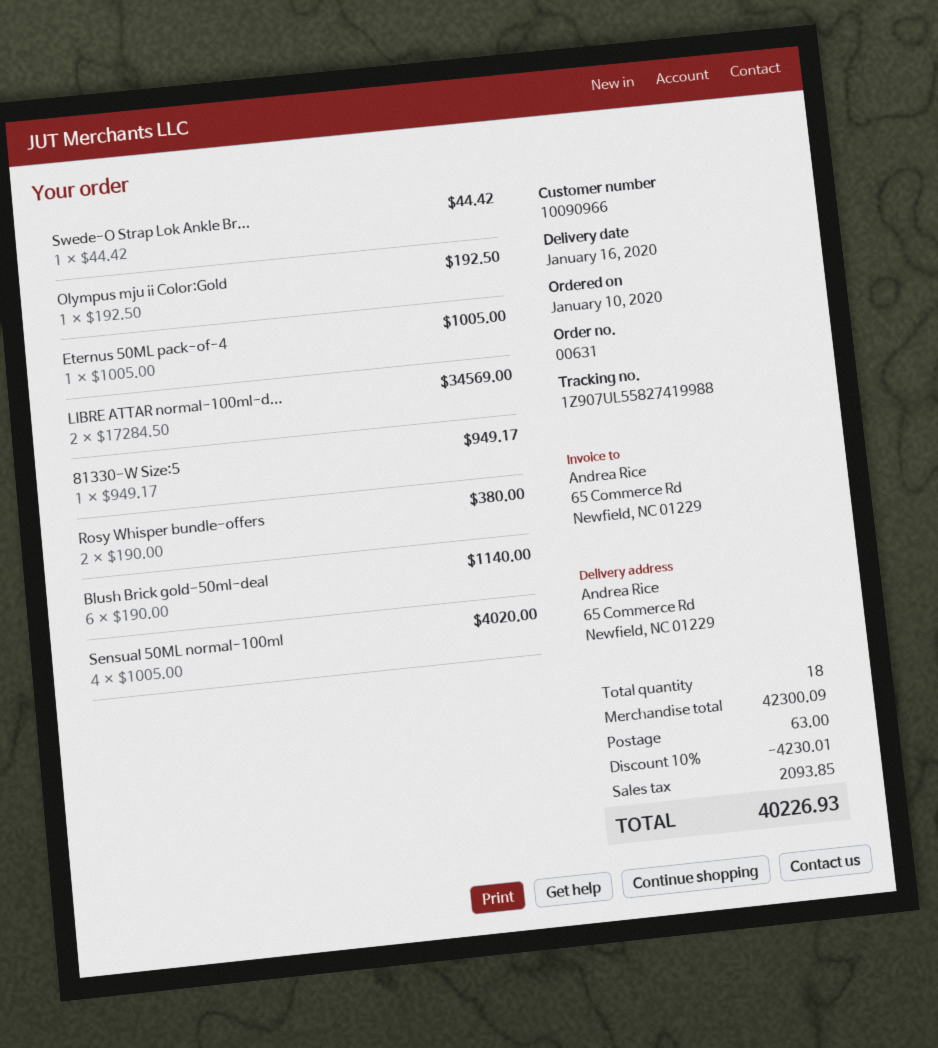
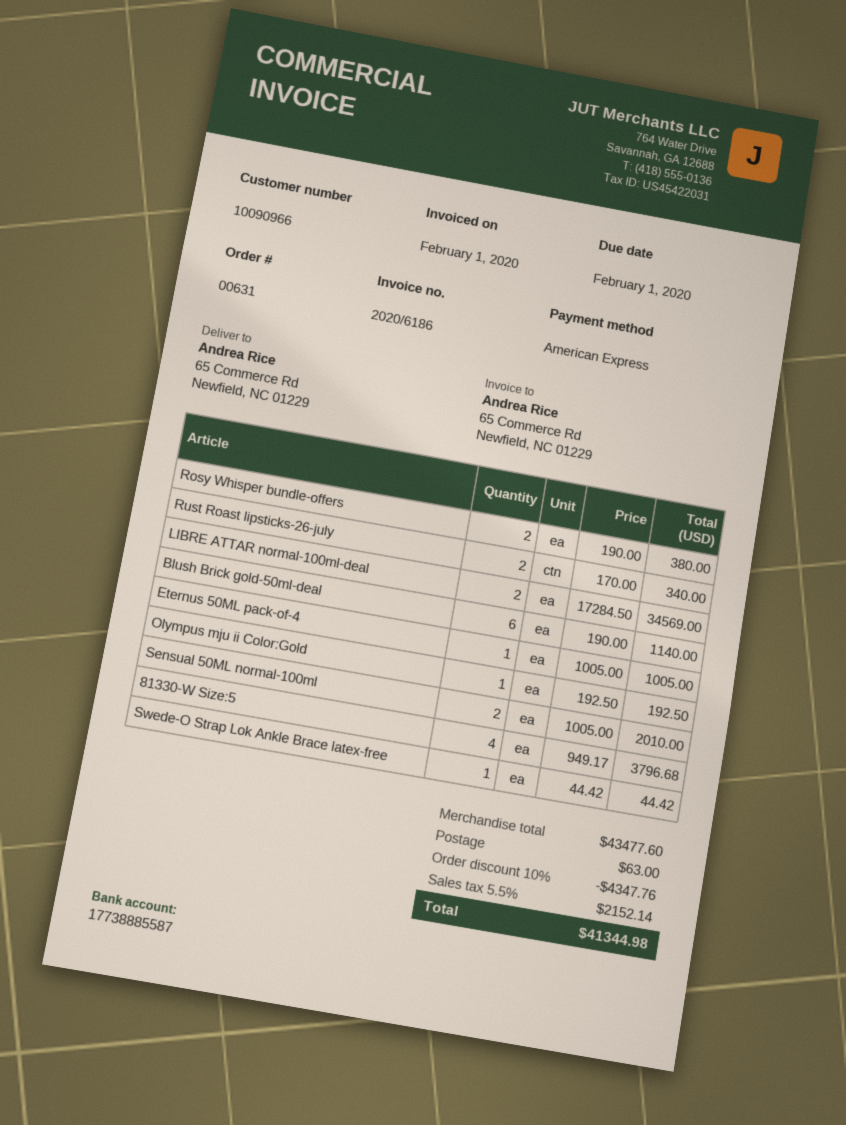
81330-W Size:5: 1 x 949.17 = 949.17 -> 4 x 949.17 = 3796.68
Sensual 50ML normal-100ml: 4 x 1005.00 = 4020.00 -> 2 x 1005.00 = 2010.00
Rust Roast lipsticks-26-july: none -> 2 x 170.00 = 340.00
subtotal: 42300.09 -> 43477.60
discount: 10% = 4230.01 -> 10% = 4347.76
tax: 2093.85 -> 2152.14
total: 40226.93 -> 41344.98

